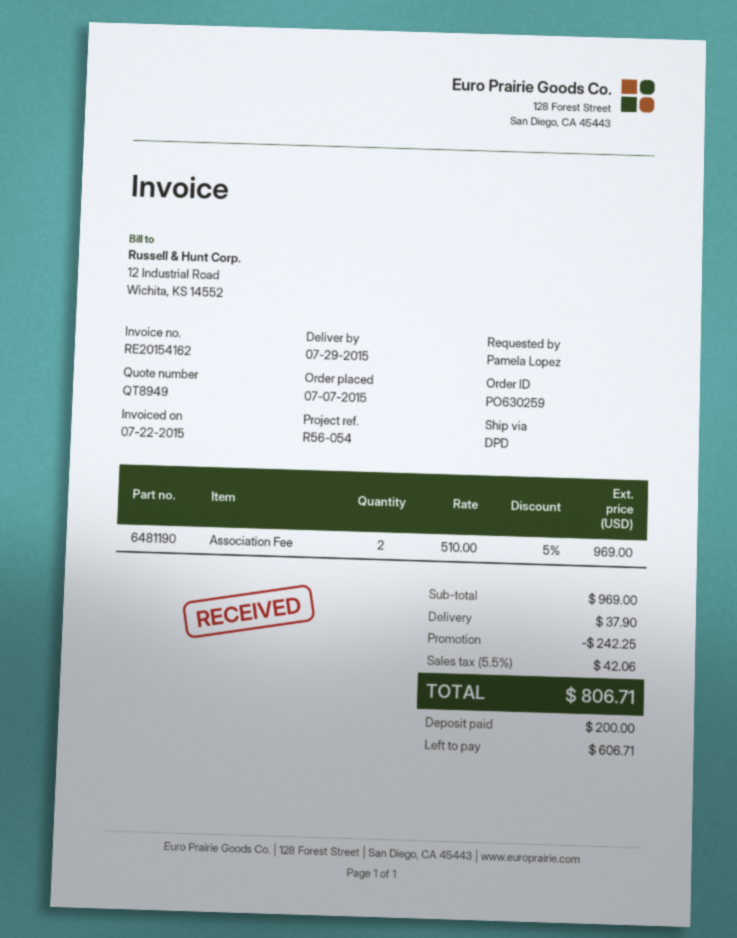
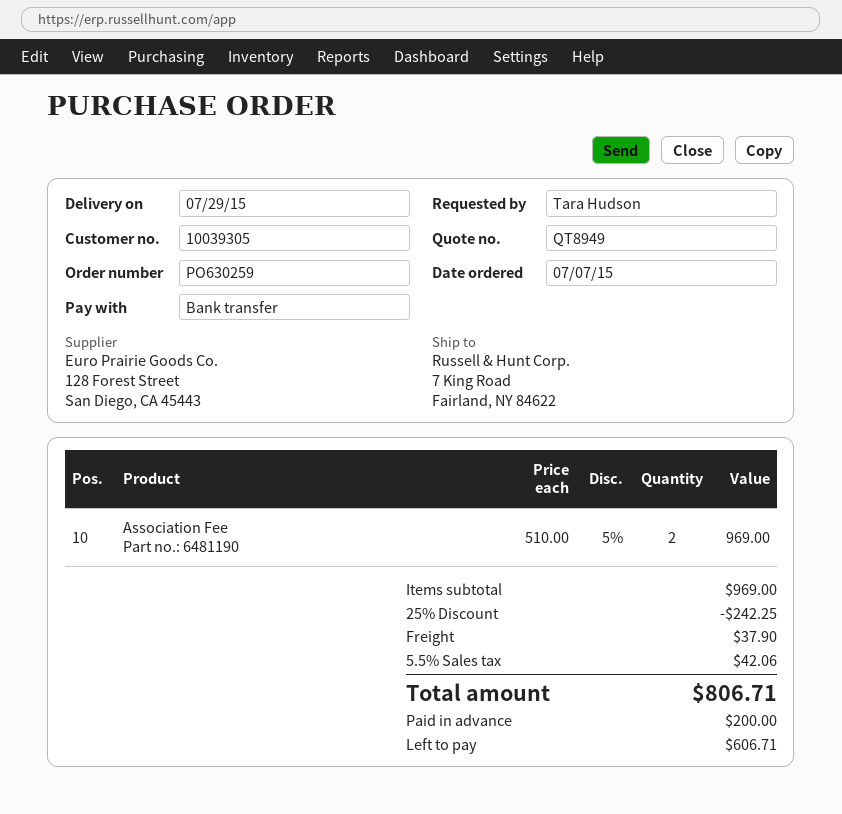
ordered by: Pamela Lopez -> Tara Hudson

